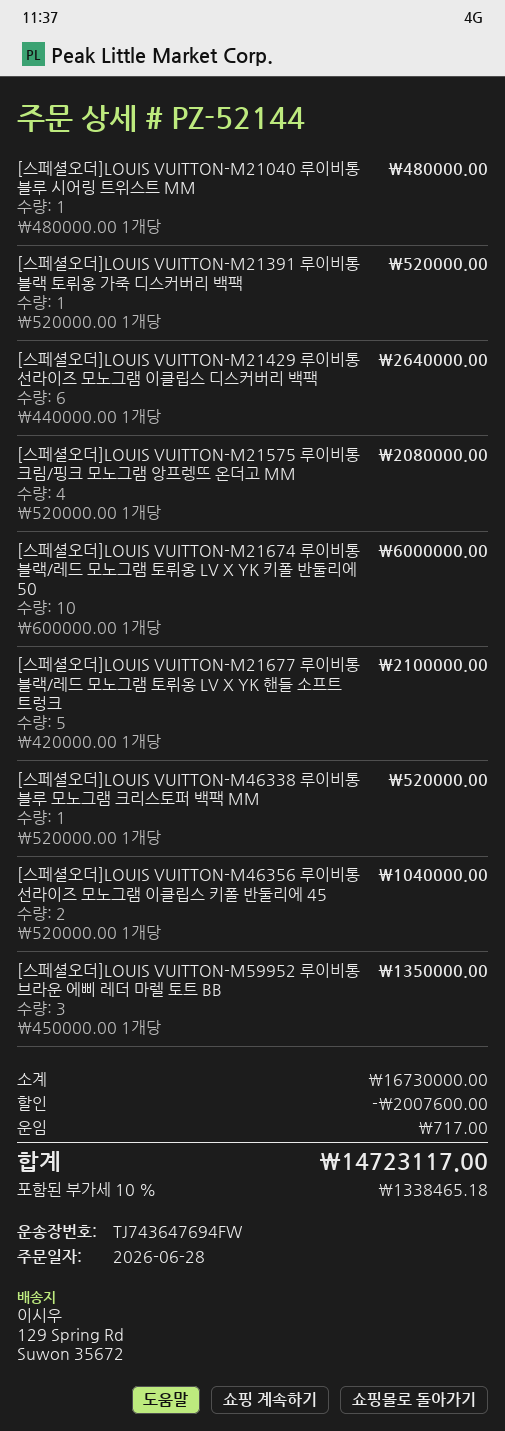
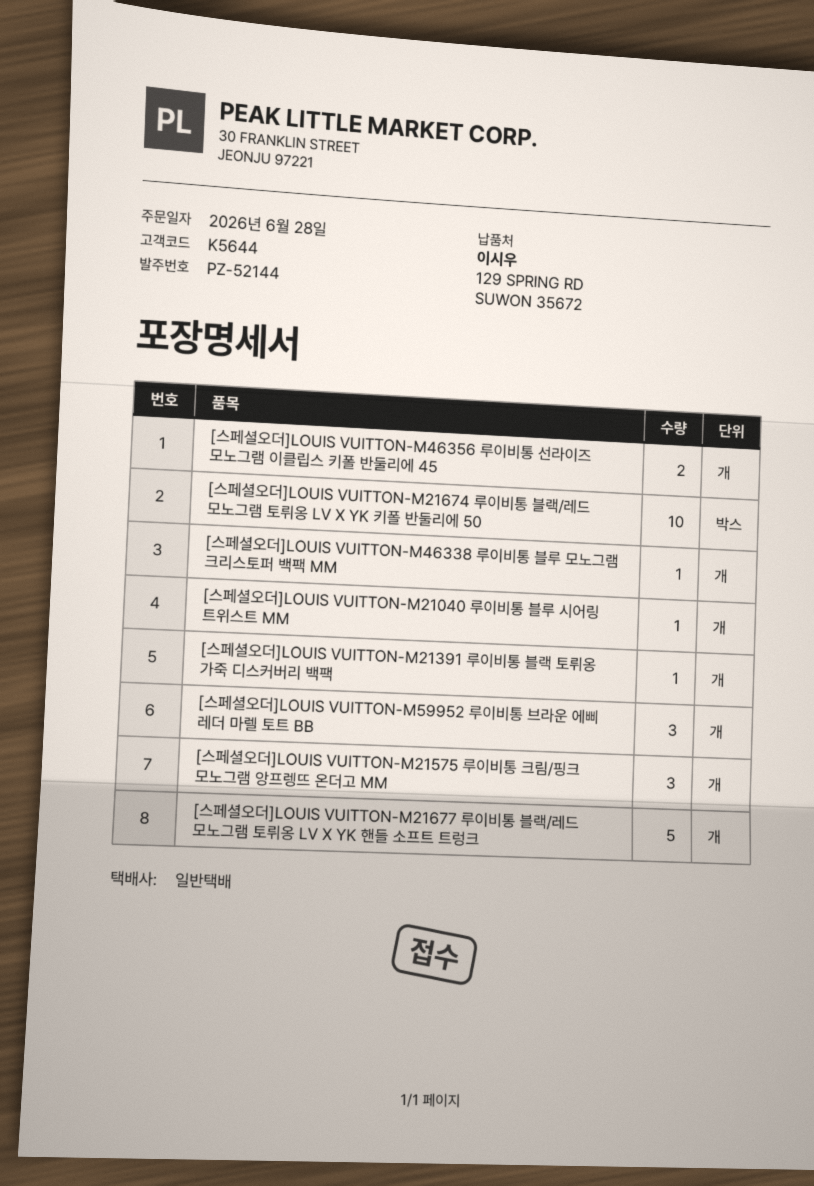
[스페셜오더]LOUIS VUITTON-M21429 루이비통 선라이즈 모노그램 이클립스 디스커버리 백팩: 6 -> none
[스페셜오더]LOUIS VUITTON-M21575 루이비통 크림/핑크 모노그램 앙프렝뜨 온더고 MM: 4 -> 3

